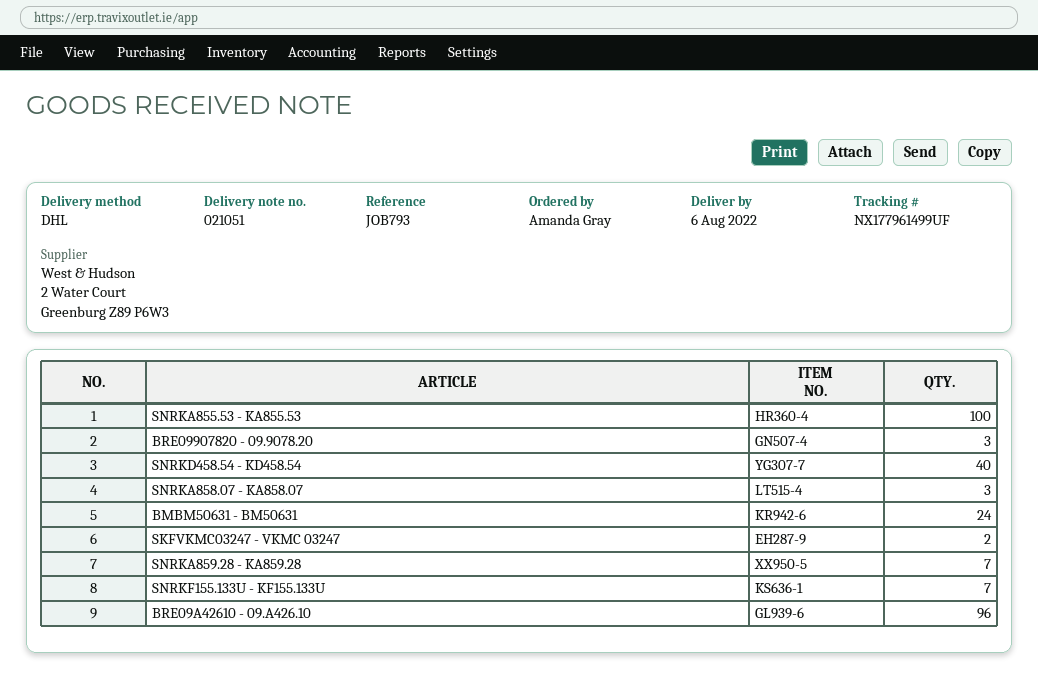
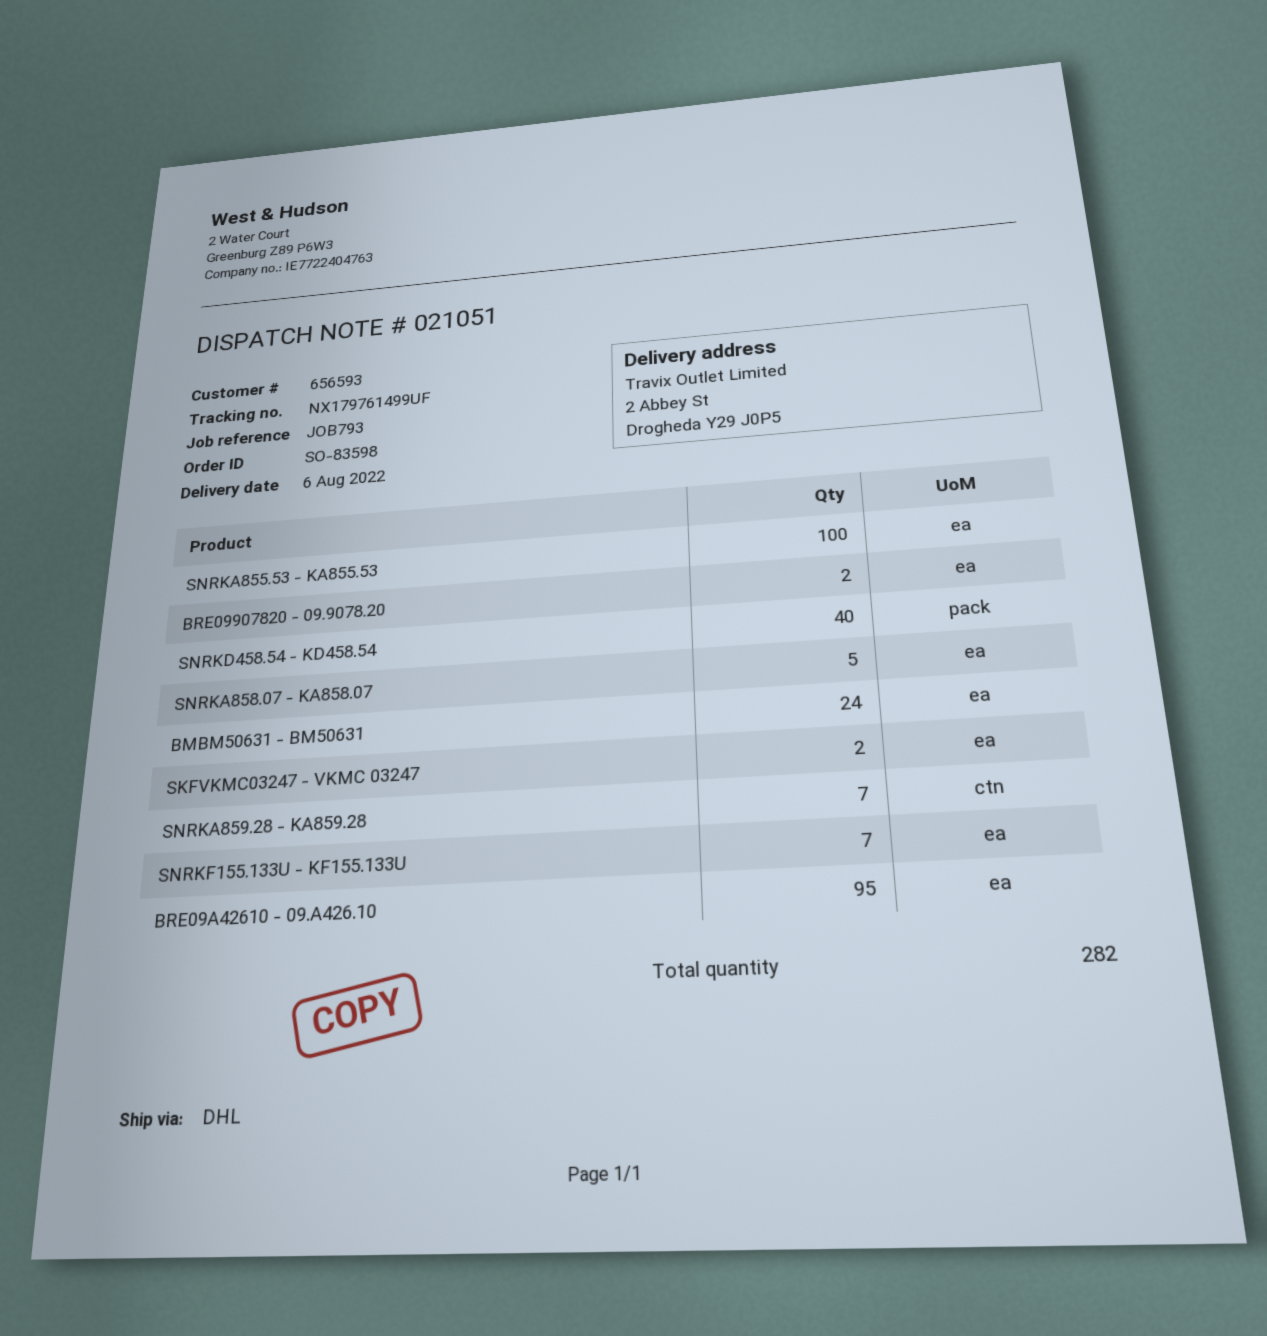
tracking number: NX177961499UF -> NX179761499UF
BRE09907820 - 09.9078.20: 3 -> 2
SNRKA858.07 - KA858.07: 3 -> 5
BRE09A42610 - 09.A426.10: 96 -> 95

